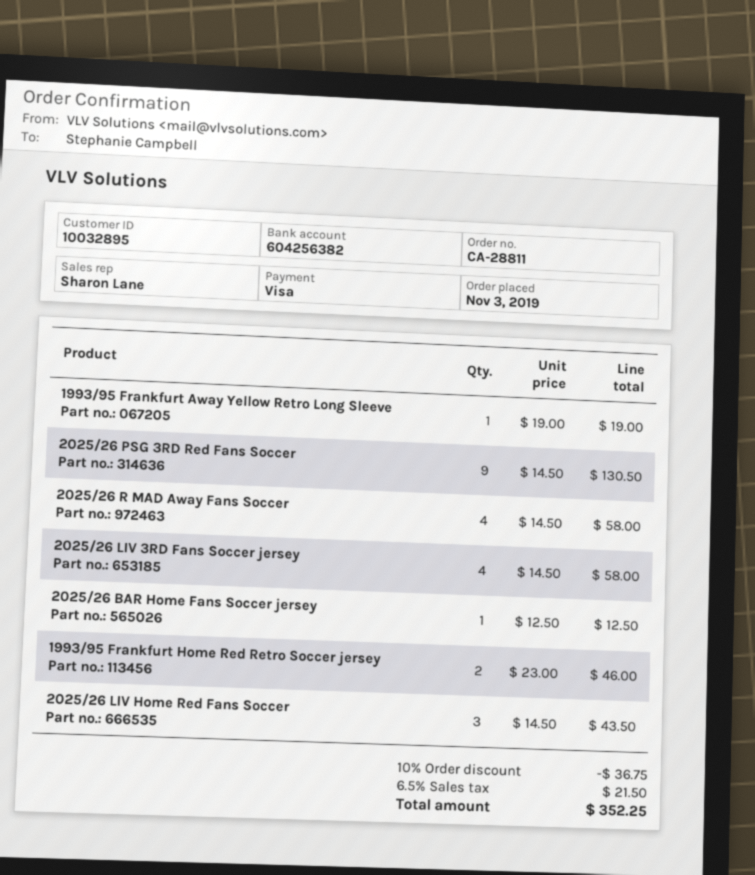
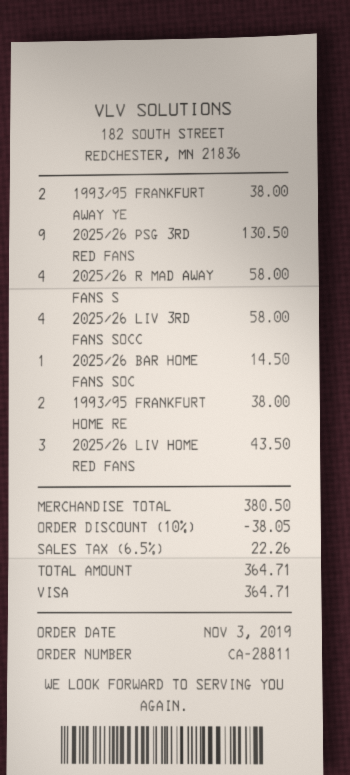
1993/95 Frankfurt Away Yellow Retro Long Sleeve: 1 for 19.00 -> 2 for 38.00
2025/26 BAR Home Fans Soccer jersey: 1 for 12.50 -> 1 for 14.50
1993/95 Frankfurt Home Red Retro Soccer jersey: 2 for 46.00 -> 2 for 38.00
discount: 10% = 36.75 -> 10% = 38.05
tax: 6.5% = 21.50 -> 6.5% = 22.26
total: 352.25 -> 364.71

